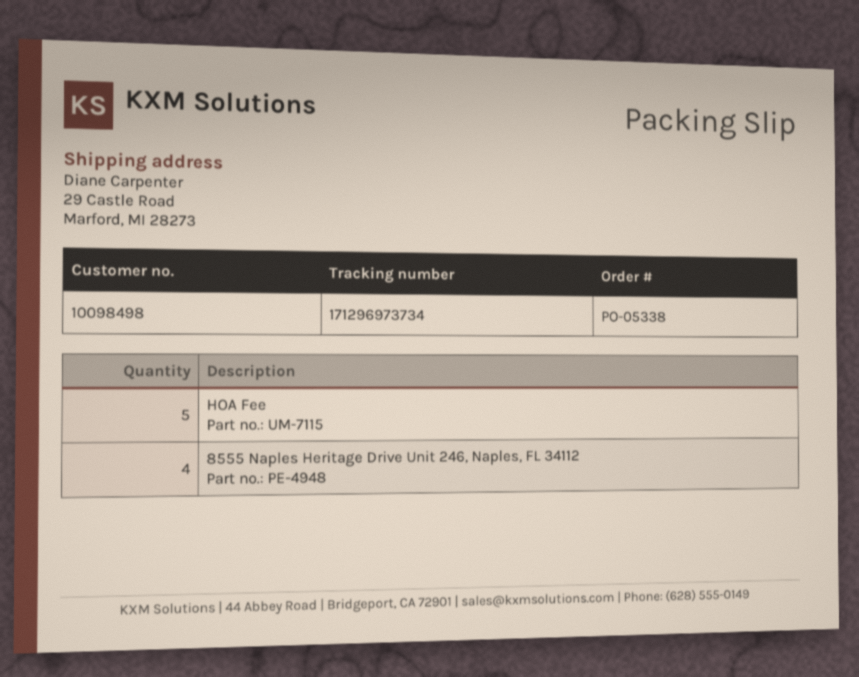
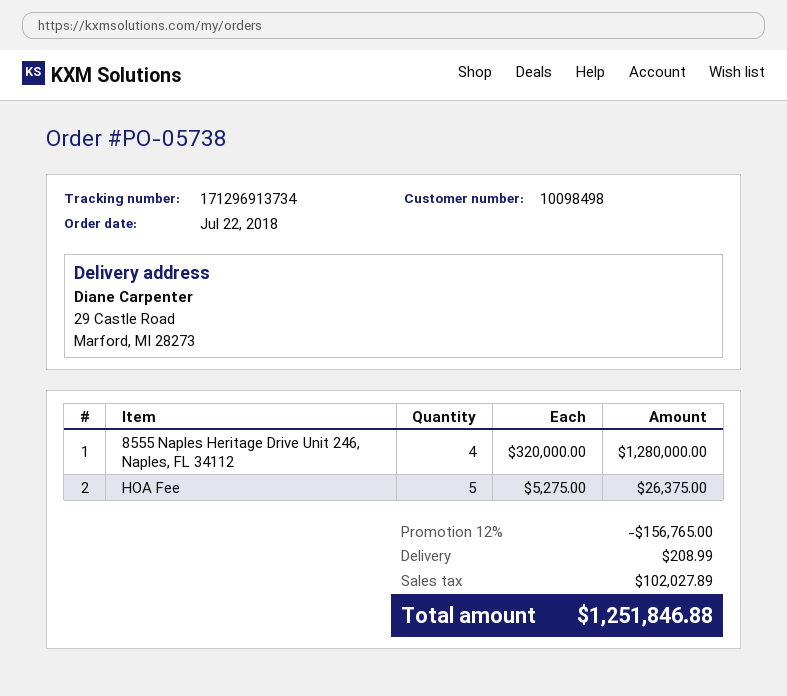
order number: PO-05338 -> PO-05738
tracking number: 171296973734 -> 171296913734

